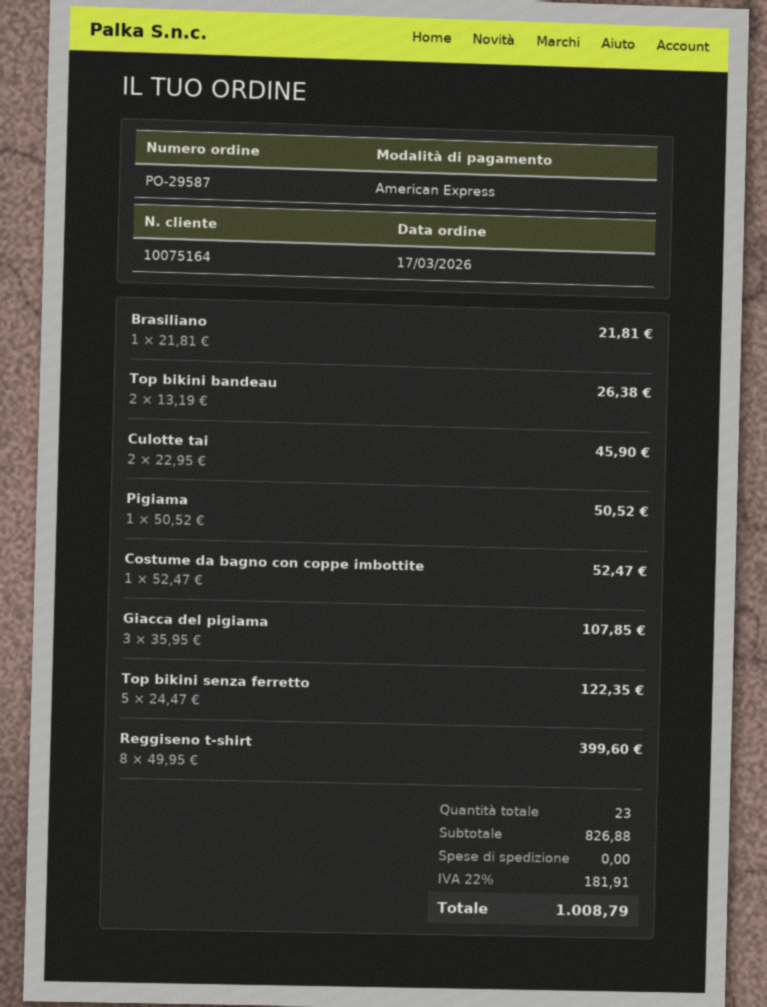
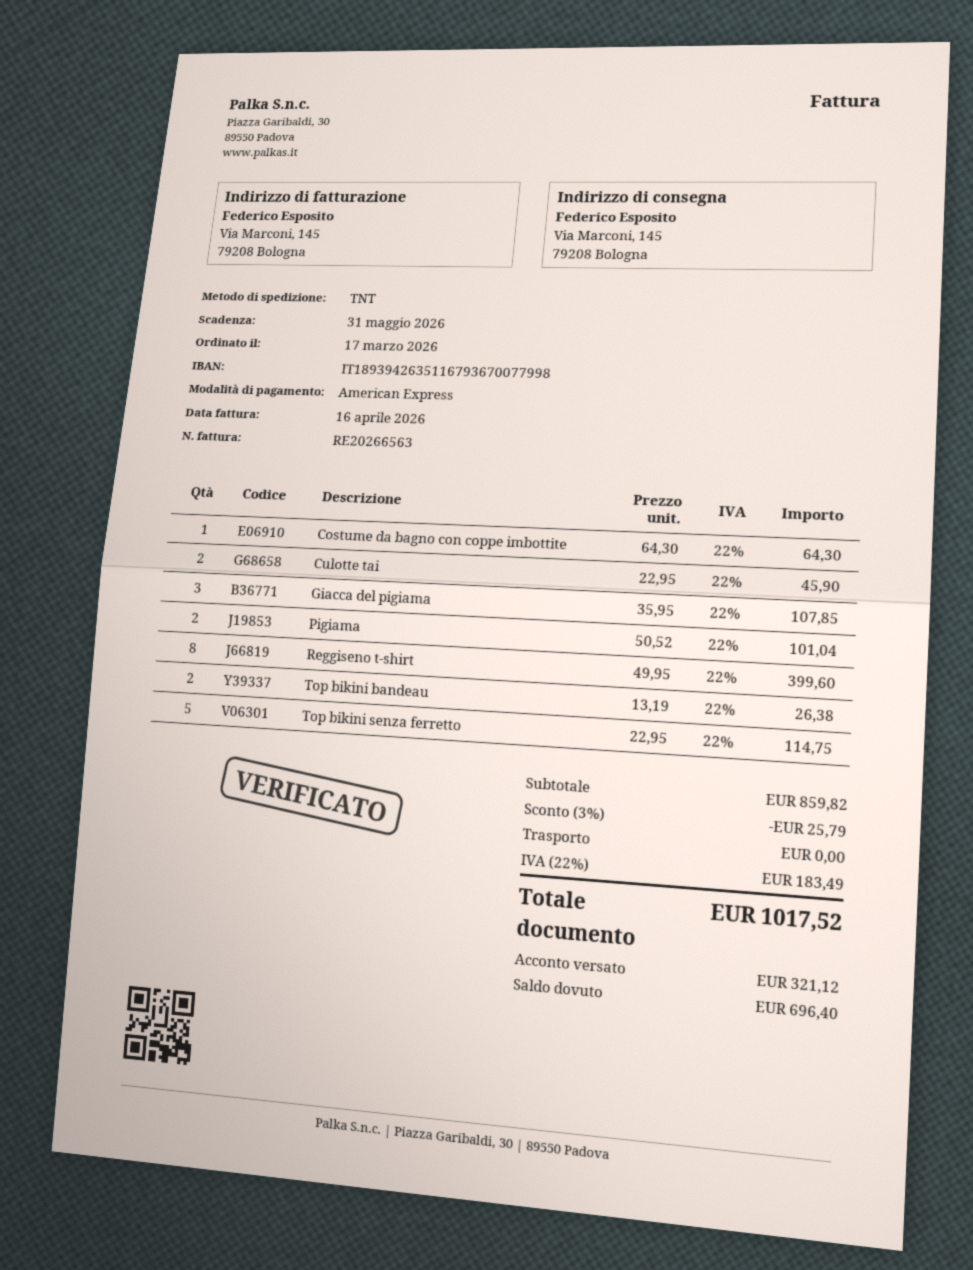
Brasiliano: 1 x 21.81 = 21.81 -> none
Pigiama: 1 x 50.52 = 50.52 -> 2 x 50.52 = 101.04
Costume da bagno con coppe imbottite: 1 x 52.47 = 52.47 -> 1 x 64.30 = 64.30
Top bikini senza ferretto: 5 x 24.47 = 122.35 -> 5 x 22.95 = 114.75
subtotal: 826.88 -> 859.82
discount: none -> 3% = 25.79
tax: 22% = 181.91 -> 22% = 183.49
total: 1008.79 -> 1017.52

